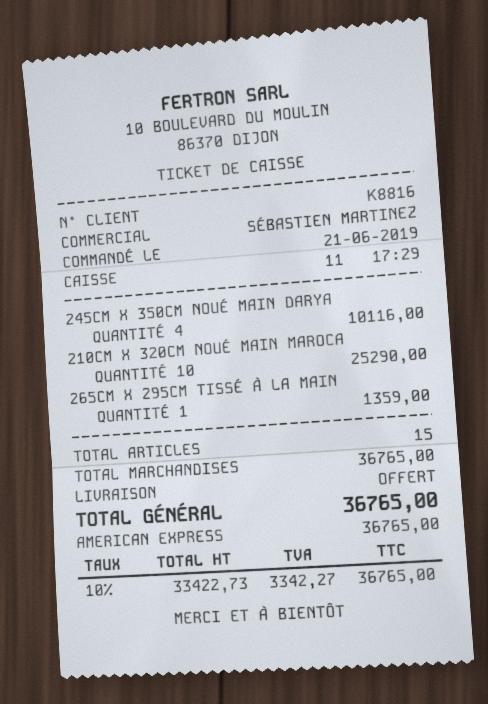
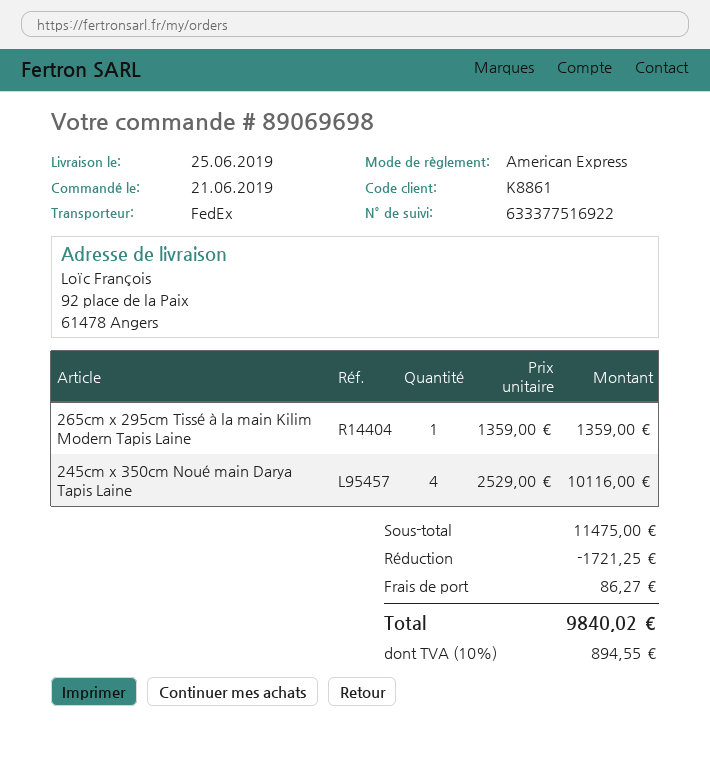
customer number: K8816 -> K8861
210CM X 320CM NOUÉ MAIN MAROCA: 10 for 25290.00 -> none
subtotal: 36765.00 -> 11475.00
discount: none -> 1721.25
shipping: 0.00 -> 86.27
tax: 10% = 3342.27 -> 10% = 894.55
total: 36765.00 -> 9840.02

